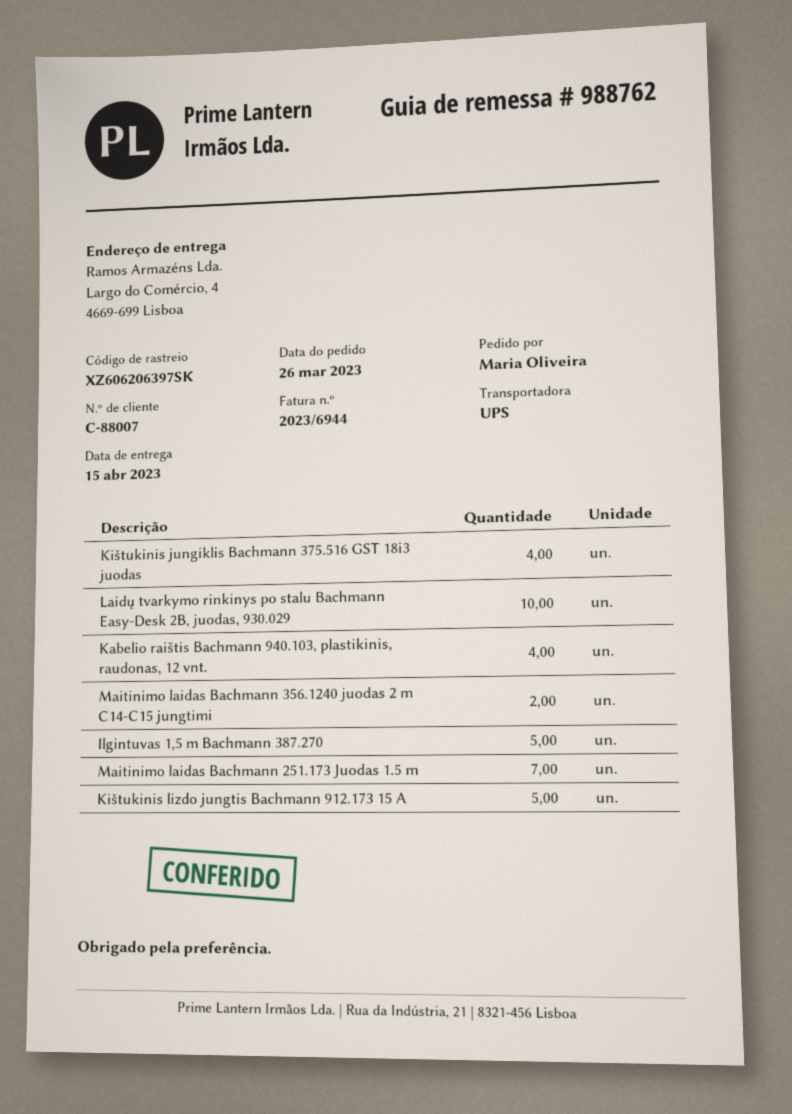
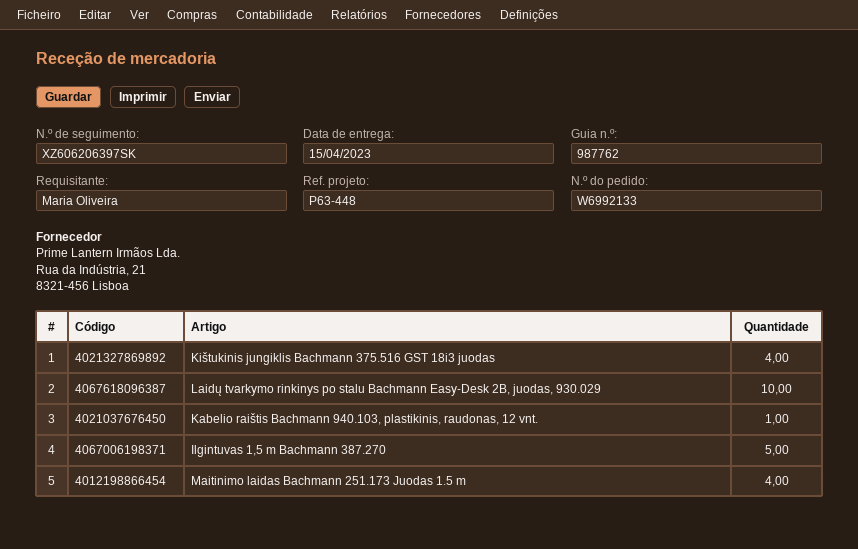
delivery note number: 988762 -> 987762
Kabelio raištis Bachmann 940.103, plastikinis, raudonas, 12 vnt.: 4 -> 1
Maitinimo laidas Bachmann 356.1240 juodas 2 m C14-C15 jungtimi: 2 -> none
Maitinimo laidas Bachmann 251.173 Juodas 1.5 m: 7 -> 4
Kištukinis lizdo jungtis Bachmann 912.173 15 A: 5 -> none

